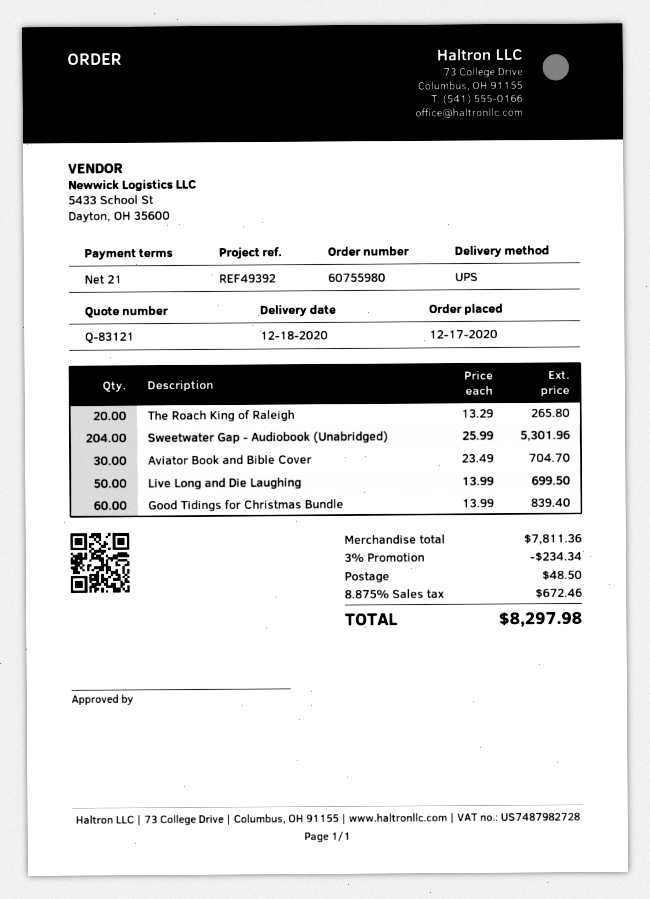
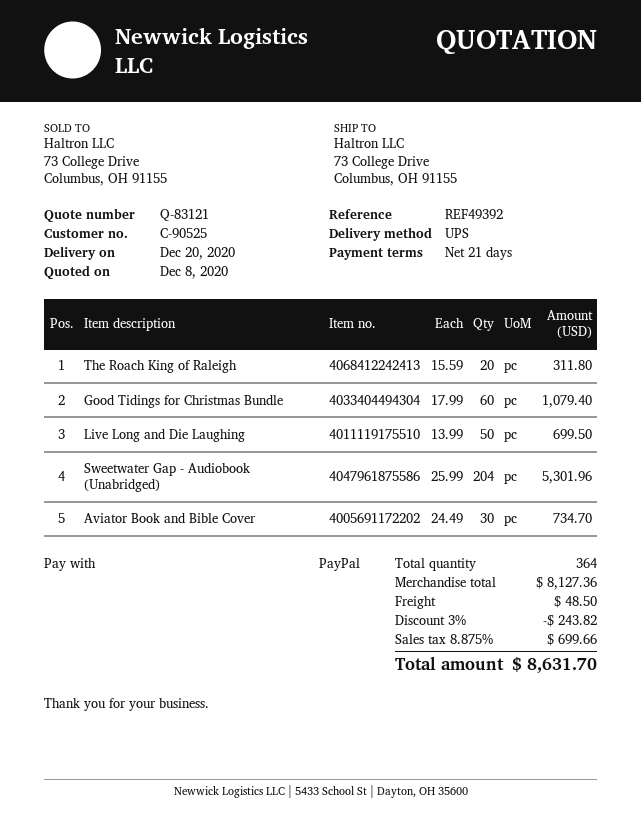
delivery date: 2020-12-18 -> 2020-12-20
The Roach King of Raleigh: 20 x 13.29 = 265.80 -> 20 x 15.59 = 311.80
Aviator Book and Bible Cover: 30 x 23.49 = 704.70 -> 30 x 24.49 = 734.70
Good Tidings for Christmas Bundle: 60 x 13.99 = 839.40 -> 60 x 17.99 = 1079.40
subtotal: 7811.36 -> 8127.36
discount: 3% = 234.34 -> 3% = 243.82
tax: 8.875% = 672.46 -> 8.875% = 699.66
total: 8297.98 -> 8631.70

